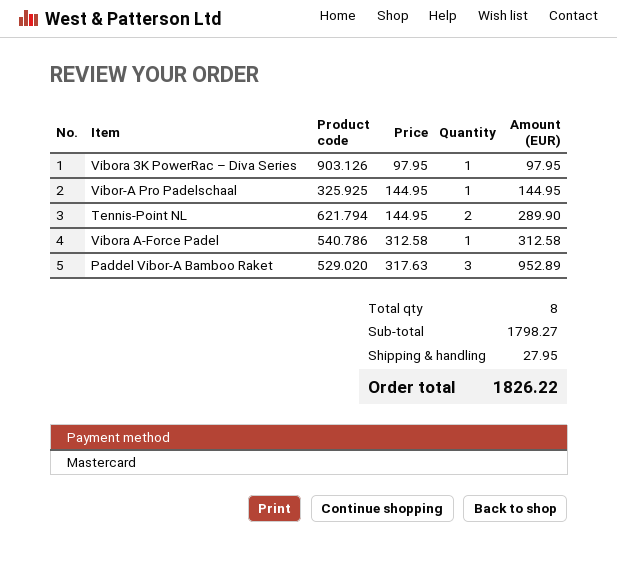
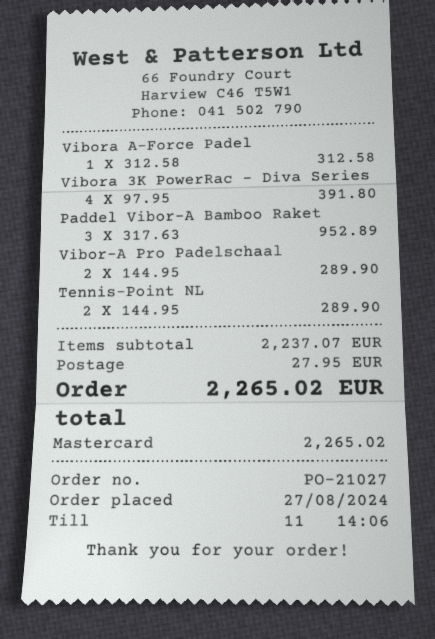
Vibora 3K PowerRac – Diva Series: 1 x 97.95 = 97.95 -> 4 x 97.95 = 391.80
Vibor‑A Pro Padelschaal: 1 x 144.95 = 144.95 -> 2 x 144.95 = 289.90
subtotal: 1798.27 -> 2237.07
total: 1826.22 -> 2265.02

